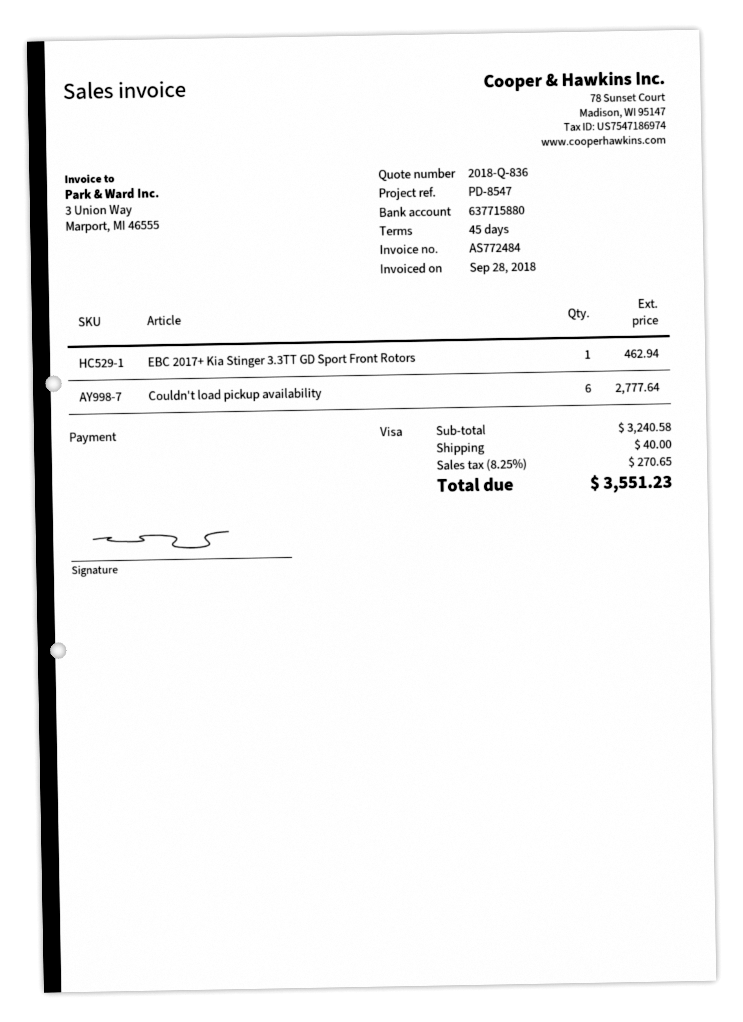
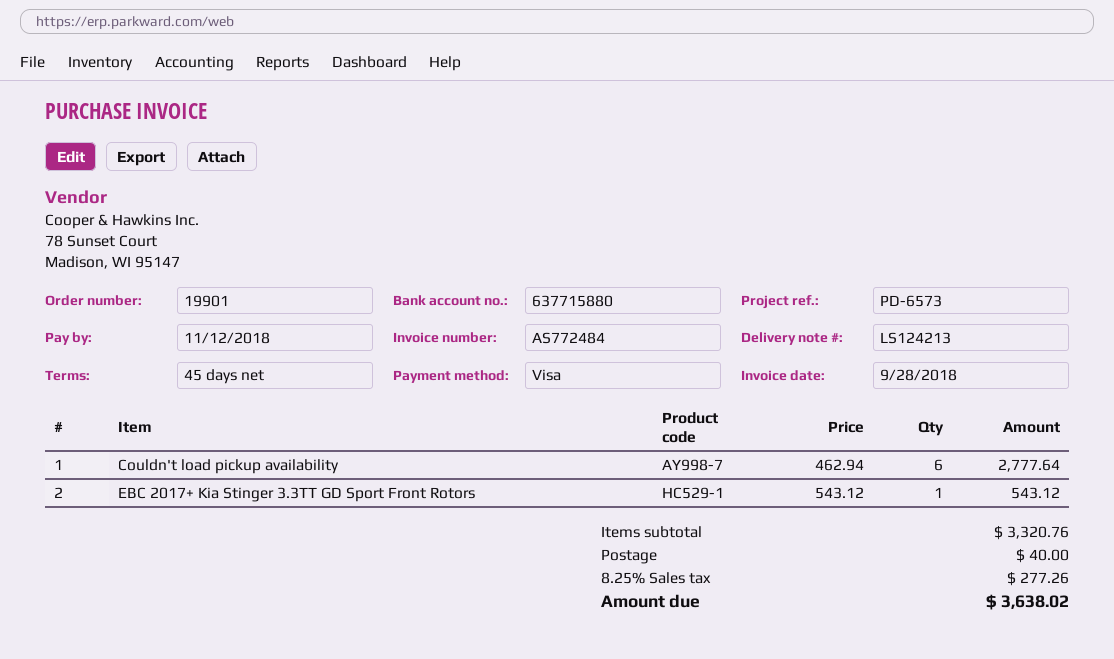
reference: PD-8547 -> PD-6573
EBC 2017+ Kia Stinger 3.3TT GD Sport Front Rotors: 1 for 462.94 -> 1 for 543.12
subtotal: 3240.58 -> 3320.76
tax: 8.25% = 270.65 -> 8.25% = 277.26
total: 3551.23 -> 3638.02

